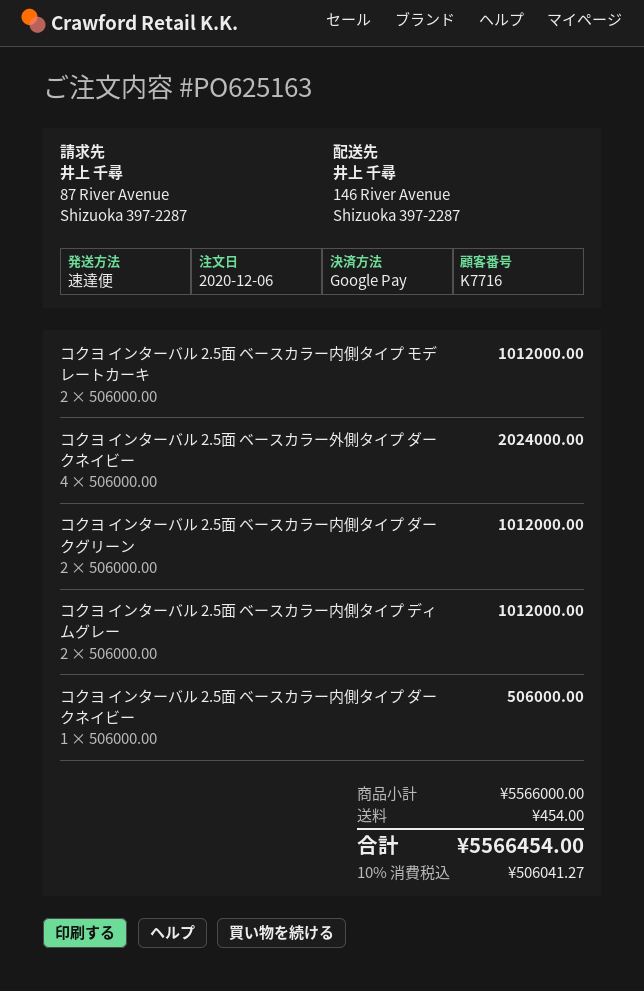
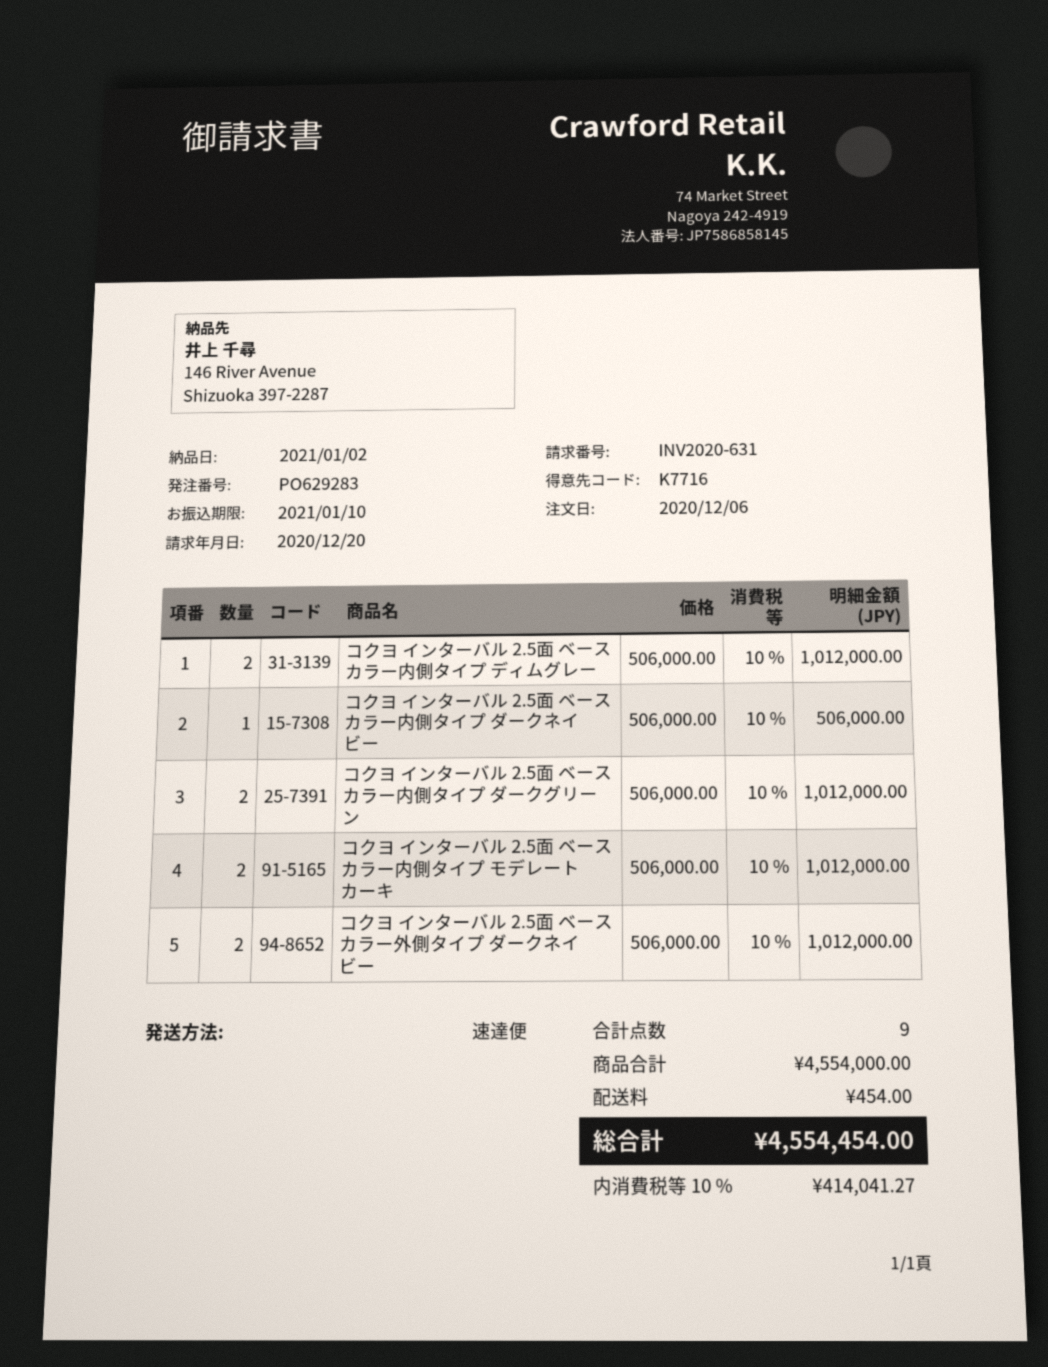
order number: PO625163 -> PO629283
コクヨ インターバル 2.5面 ベースカラー外側タイプ ダークネイビー: 4 x 506000.00 = 2024000.00 -> 2 x 506000.00 = 1012000.00
subtotal: 5566000.00 -> 4554000.00
tax: 10% = 506041.27 -> 10% = 414041.27
total: 5566454.00 -> 4554454.00

